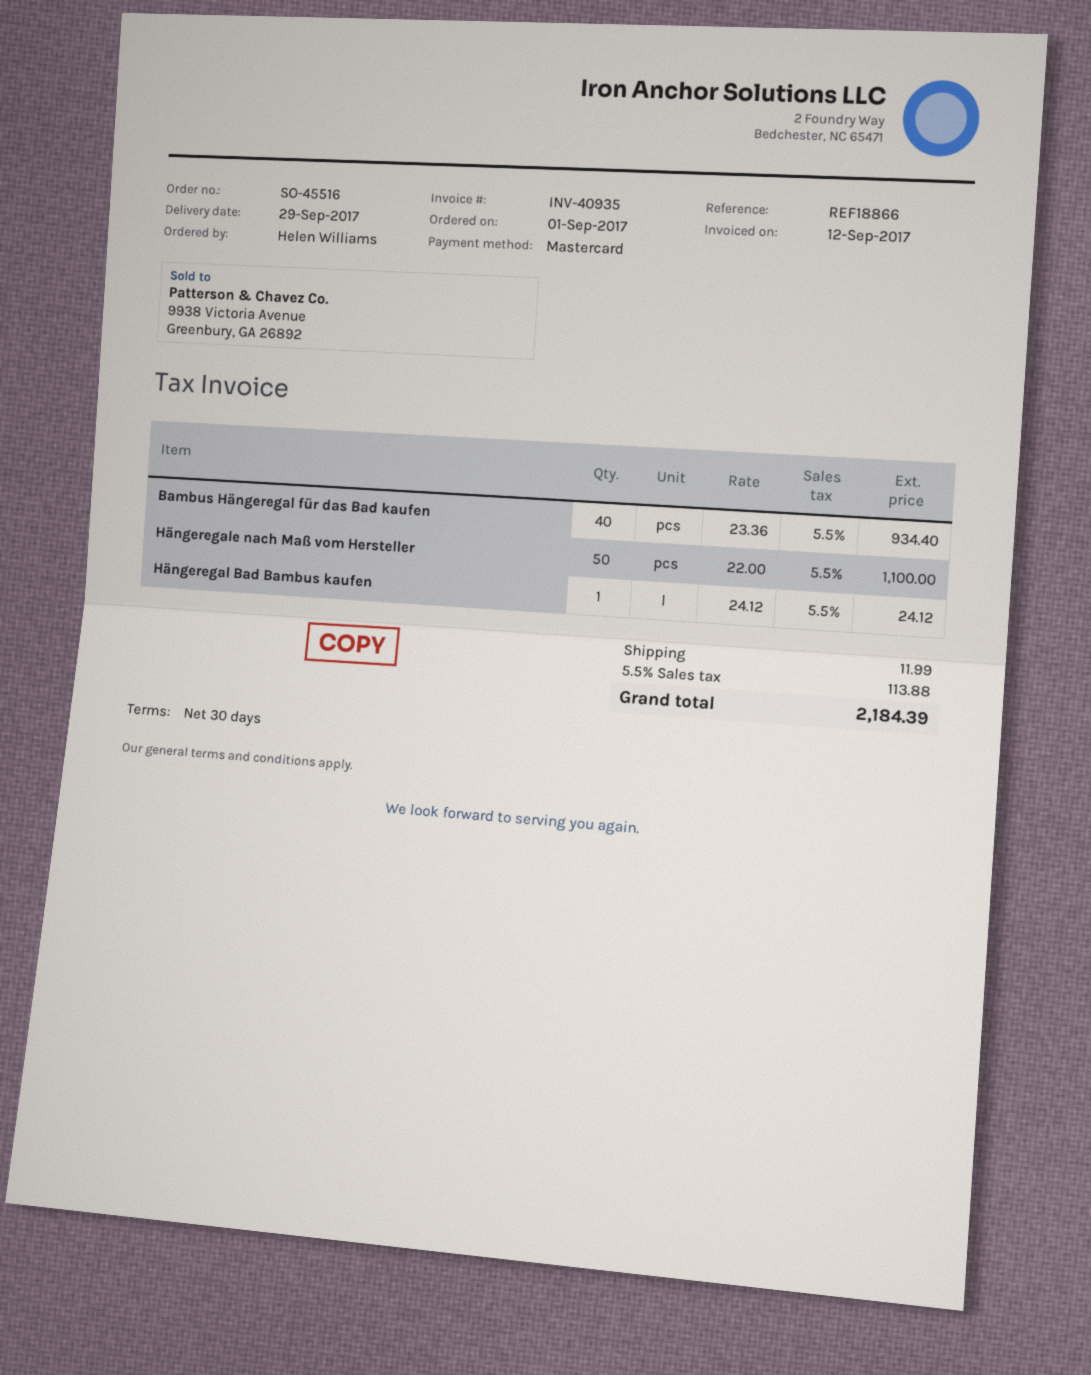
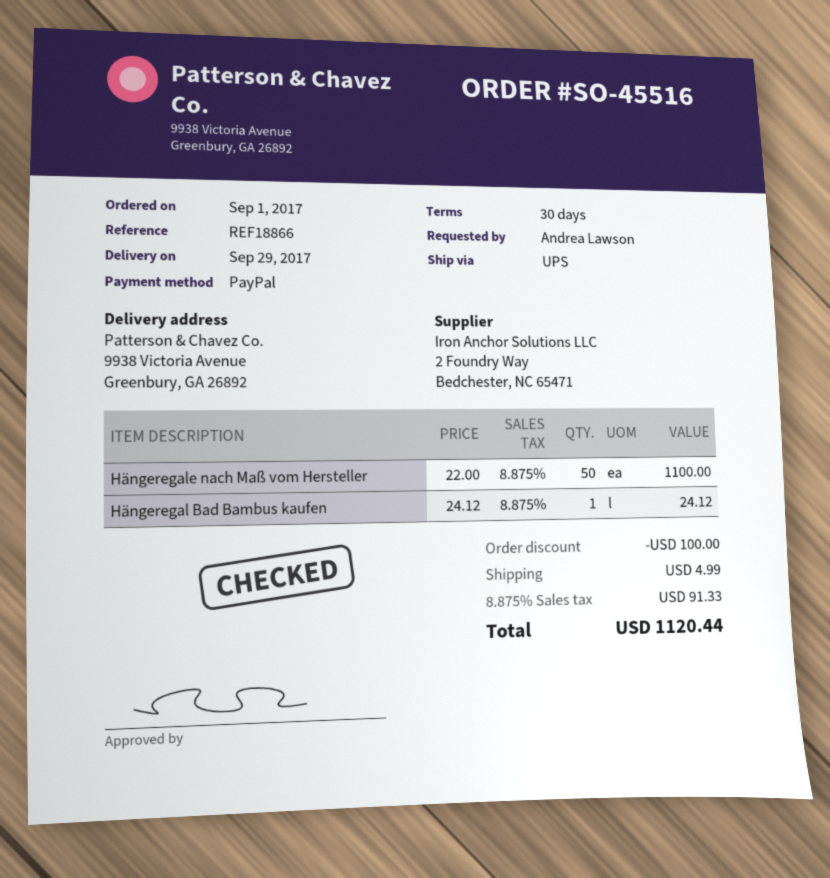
ordered by: Helen Williams -> Andrea Lawson
payment method: Mastercard -> PayPal
Bambus Hängeregal für das Bad kaufen: 40 x 23.36 = 934.40 -> none
discount: none -> 100.00
shipping: 11.99 -> 4.99
tax: 5.5% = 113.88 -> 8.875% = 91.33
total: 2184.39 -> 1120.44

